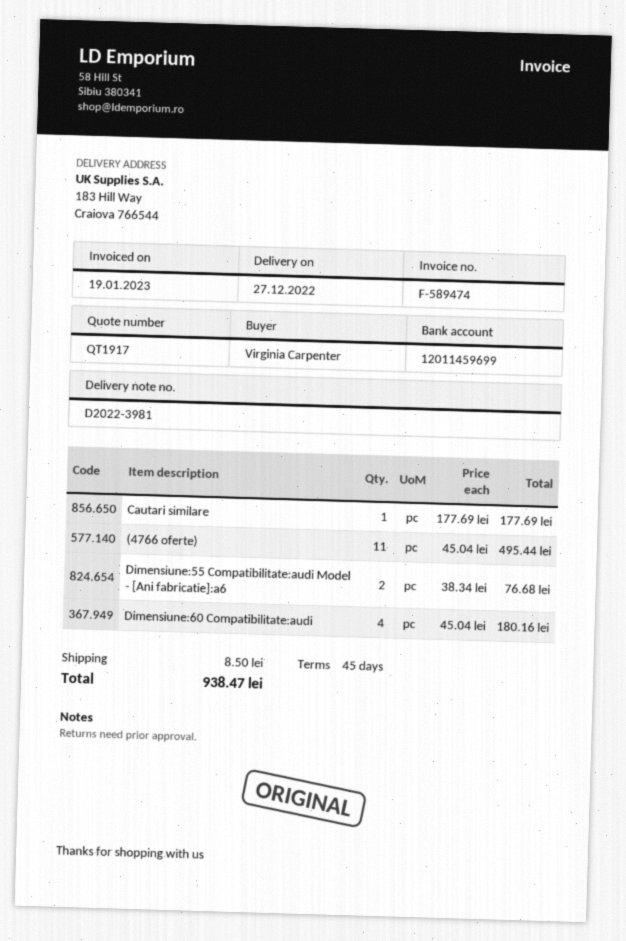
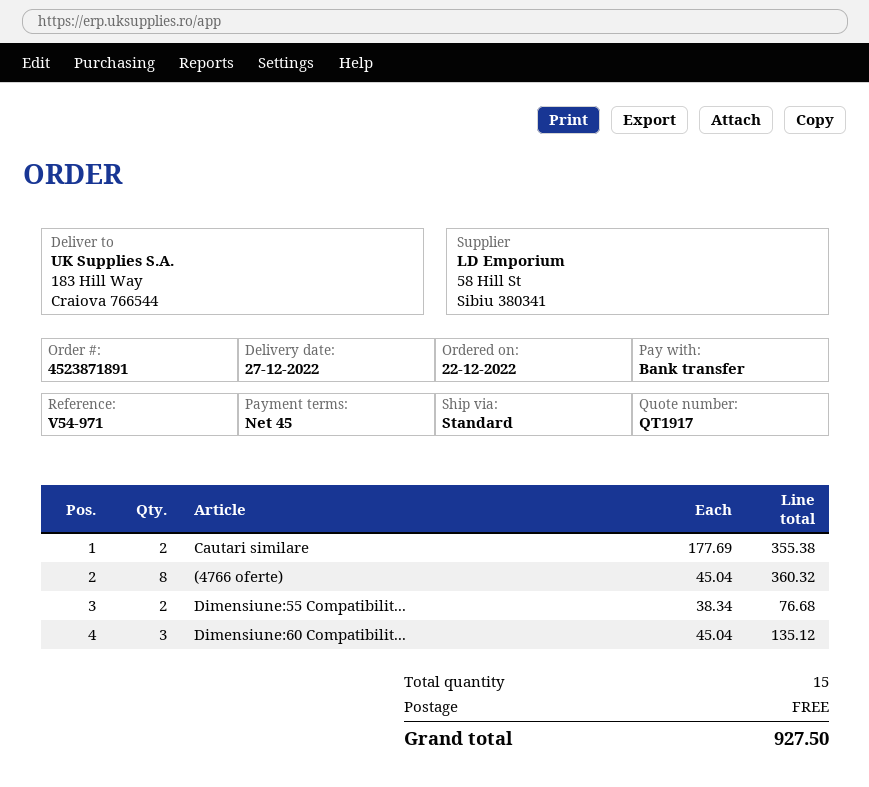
Cautari similare: 1 x 177.69 = 177.69 -> 2 x 177.69 = 355.38
(4766 oferte): 11 x 45.04 = 495.44 -> 8 x 45.04 = 360.32
Dimensiune:60 Compatibilitate:audi: 4 x 45.04 = 180.16 -> 3 x 45.04 = 135.12
shipping: 8.50 -> 0.00
total: 938.47 -> 927.50

